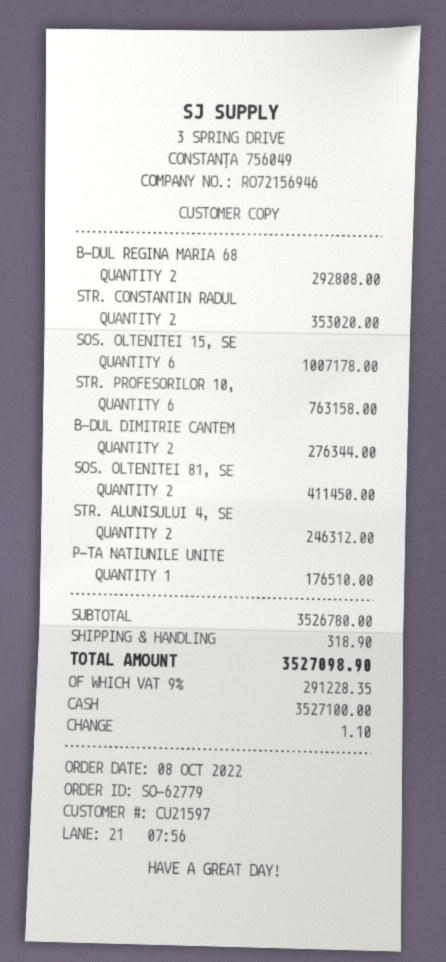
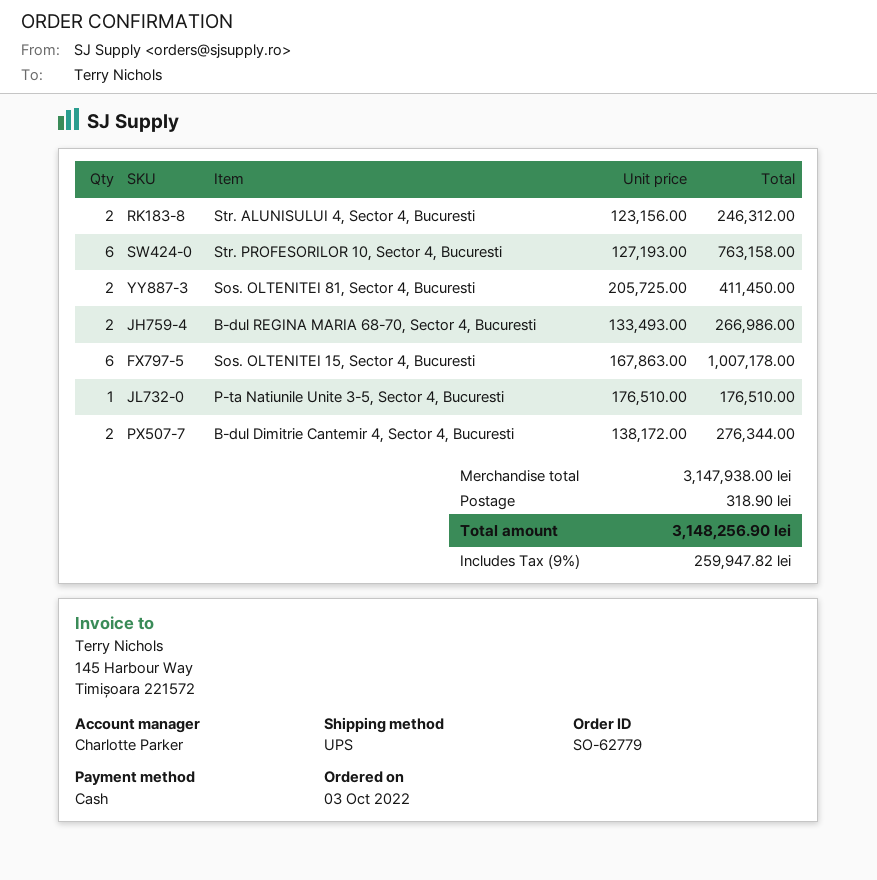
order date: 2022-10-08 -> 2022-10-03
B-DUL REGINA MARIA 68: 2 for 292808.00 -> 2 for 266986.00
STR. CONSTANTIN RADUL: 2 for 353020.00 -> none
subtotal: 3526780.00 -> 3147938.00
tax: 9% = 291228.35 -> 9% = 259947.82
total: 3527098.90 -> 3148256.90

